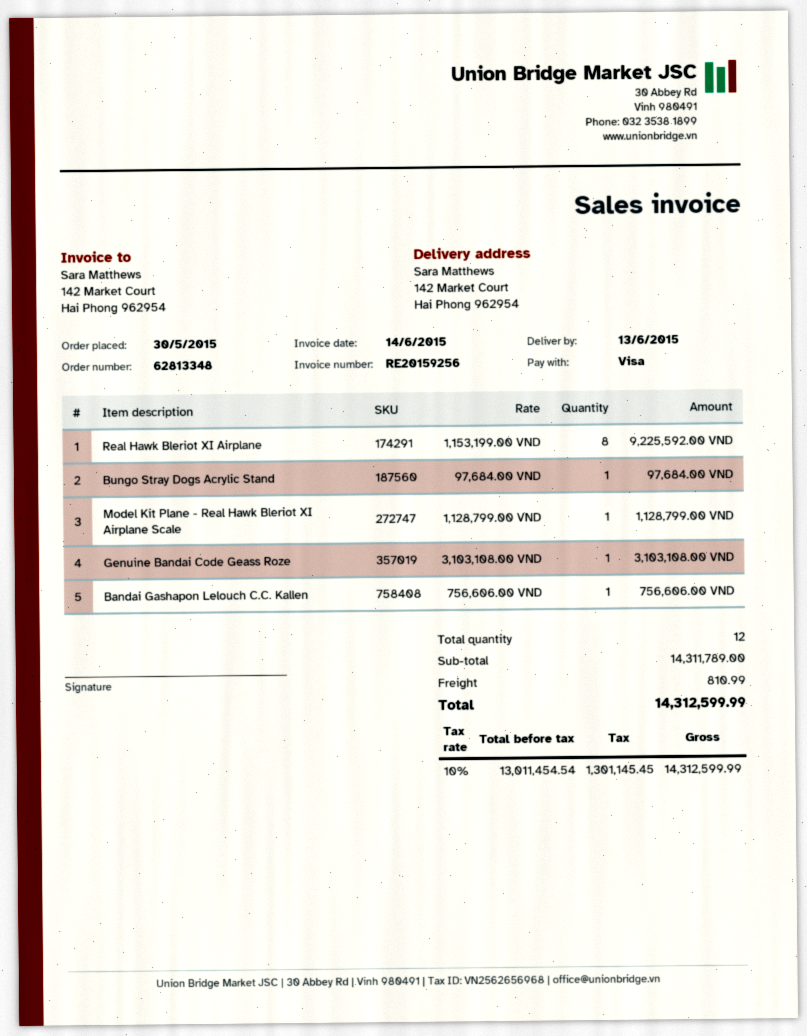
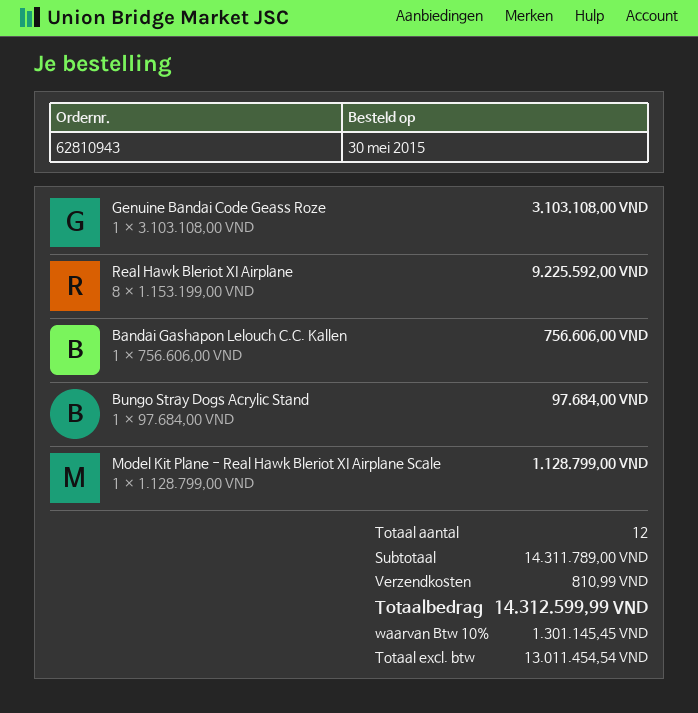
order number: 62813348 -> 62810943

